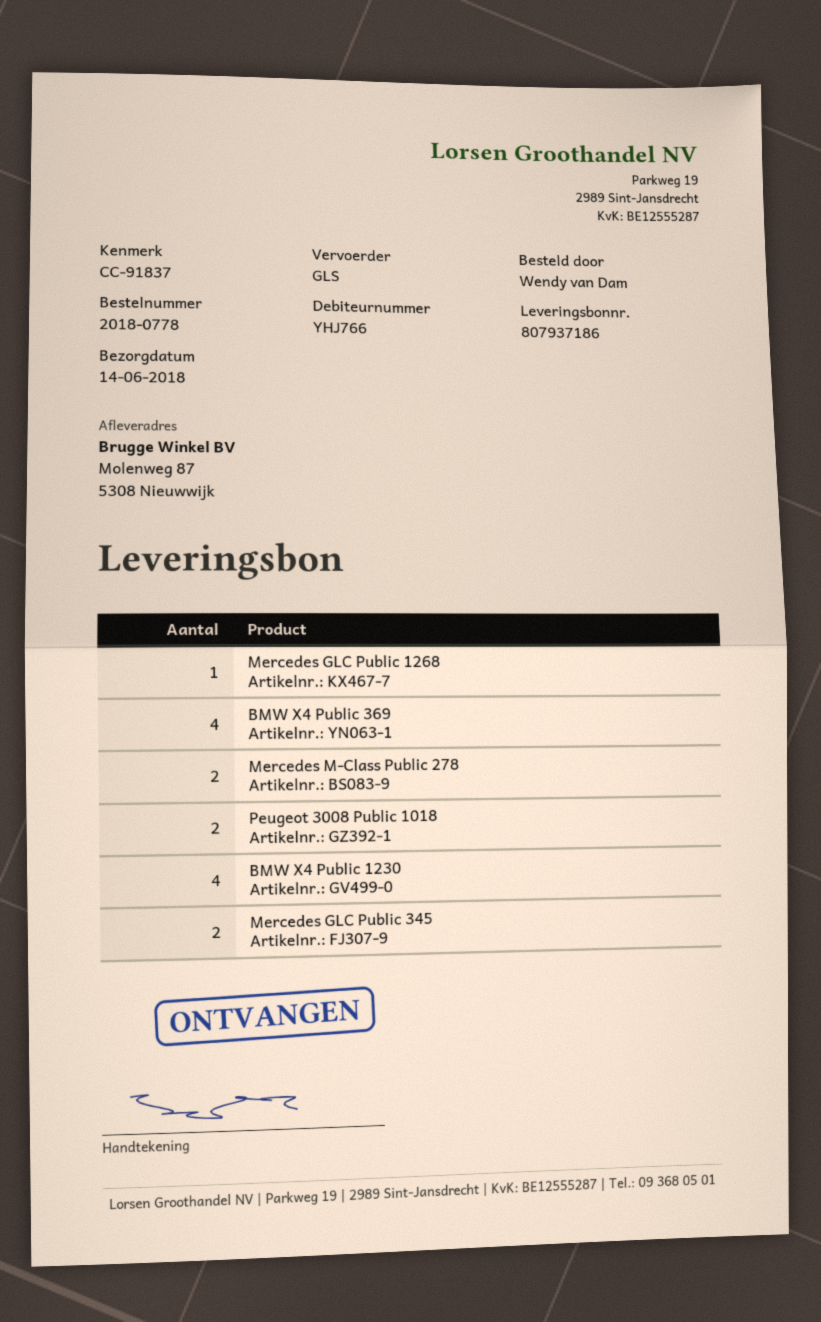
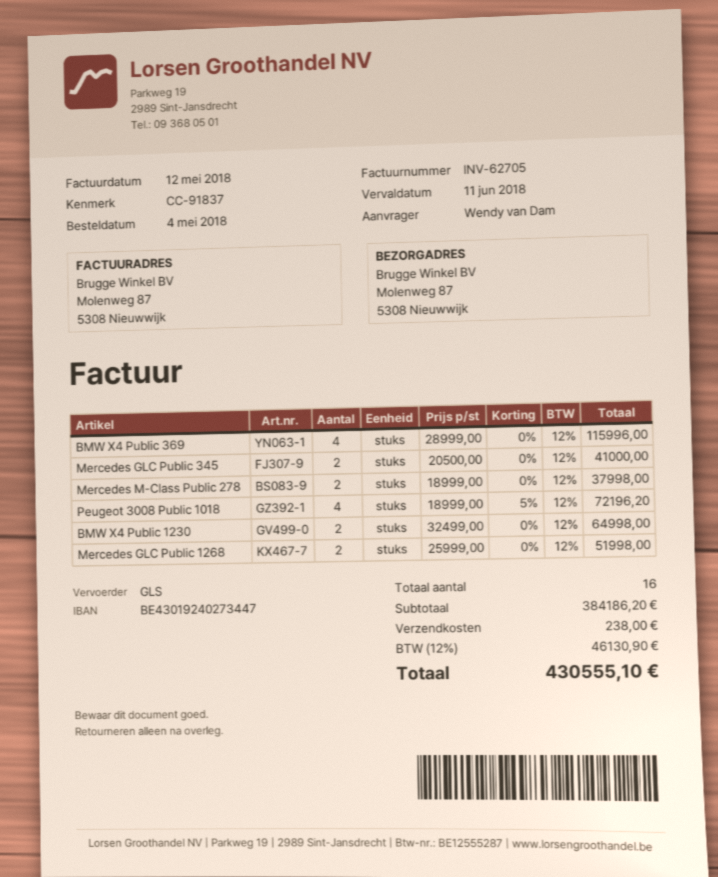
Mercedes GLC Public 1268: 1 -> 2
Peugeot 3008 Public 1018: 2 -> 4
BMW X4 Public 1230: 4 -> 2

